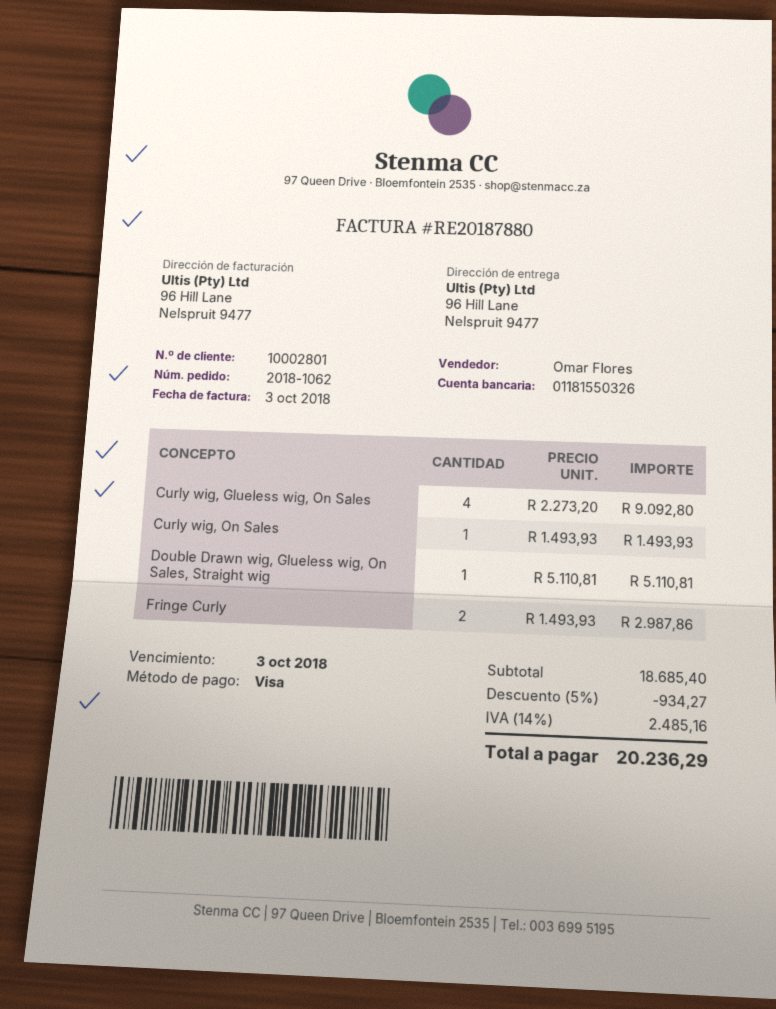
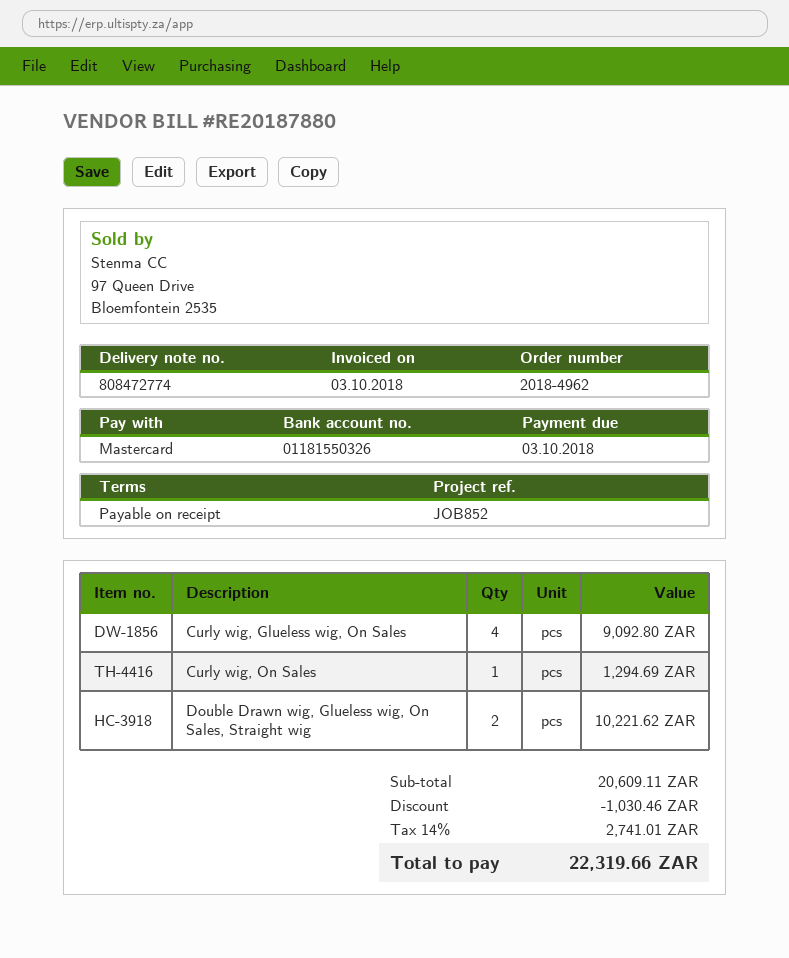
order number: 2018-1062 -> 2018-4962
payment method: Visa -> Mastercard
Curly wig, On Sales: 1 for 1493.93 -> 1 for 1294.69
Double Drawn wig, Glueless wig, On Sales, Straight wig: 1 for 5110.81 -> 2 for 10221.62
Fringe Curly: 2 for 2987.86 -> none
subtotal: 18685.40 -> 20609.11
discount: 934.27 -> 1030.46
tax: 14% = 2485.16 -> 14% = 2741.01
total: 20236.29 -> 22319.66

